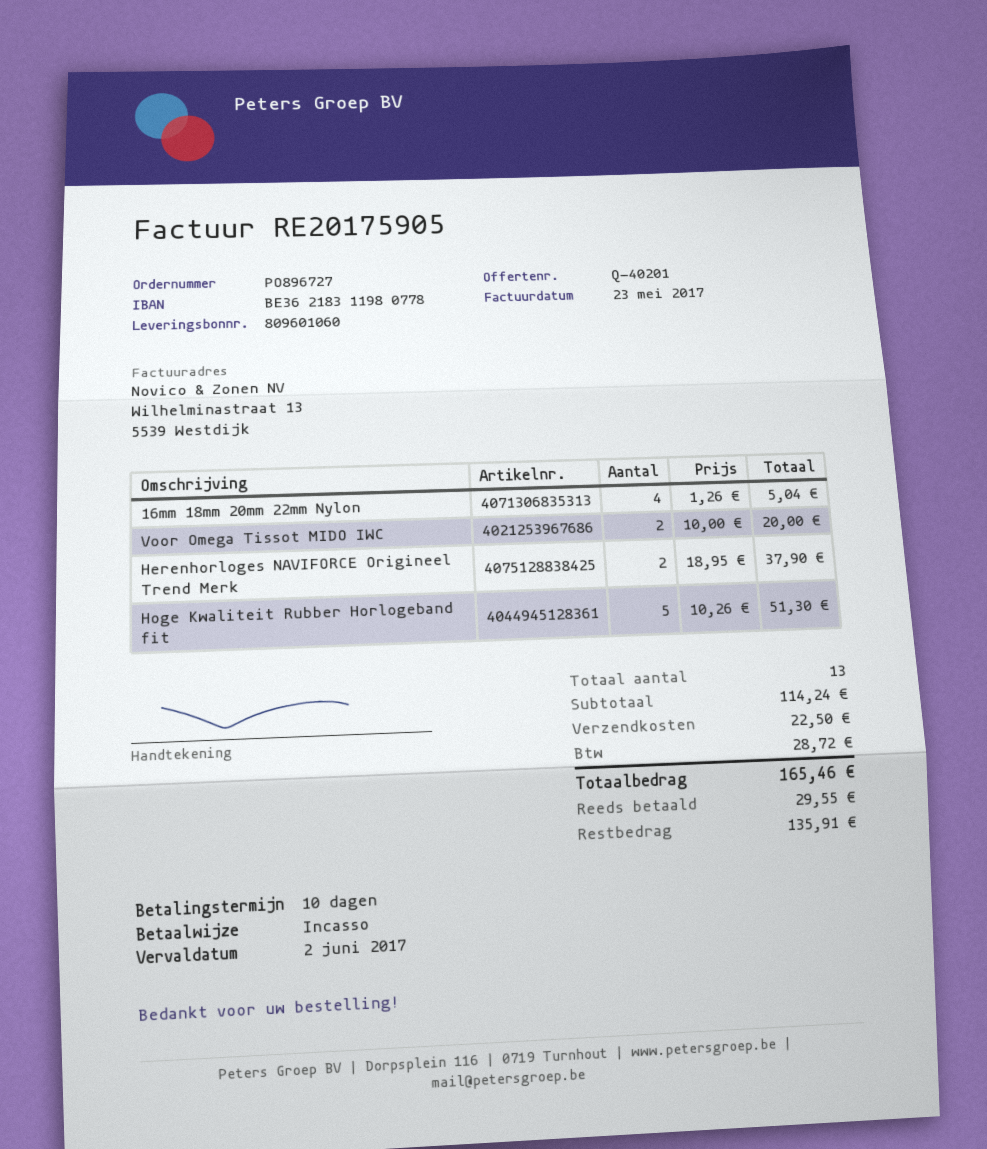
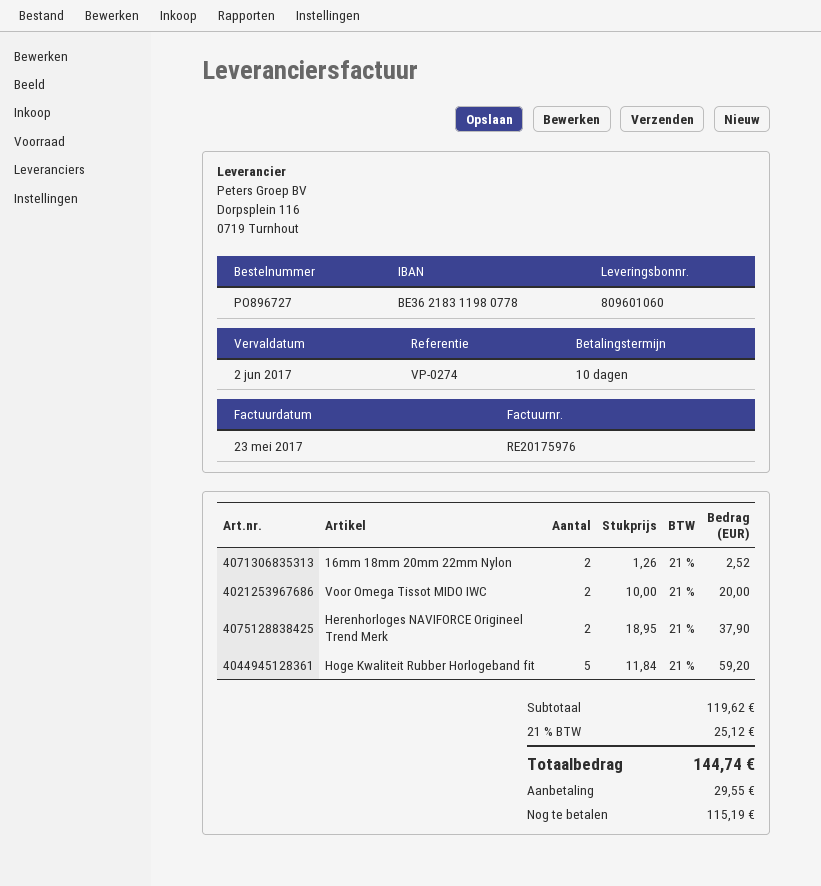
invoice number: RE20175905 -> RE20175976
16mm 18mm 20mm 22mm Nylon: 4 x 1.26 = 5.04 -> 2 x 1.26 = 2.52
Hoge Kwaliteit Rubber Horlogeband fit: 5 x 10.26 = 51.30 -> 5 x 11.84 = 59.20
subtotal: 114.24 -> 119.62
shipping: 22.50 -> none
tax: 28.72 -> 25.12
total: 165.46 -> 144.74
balance: 135.91 -> 115.19

